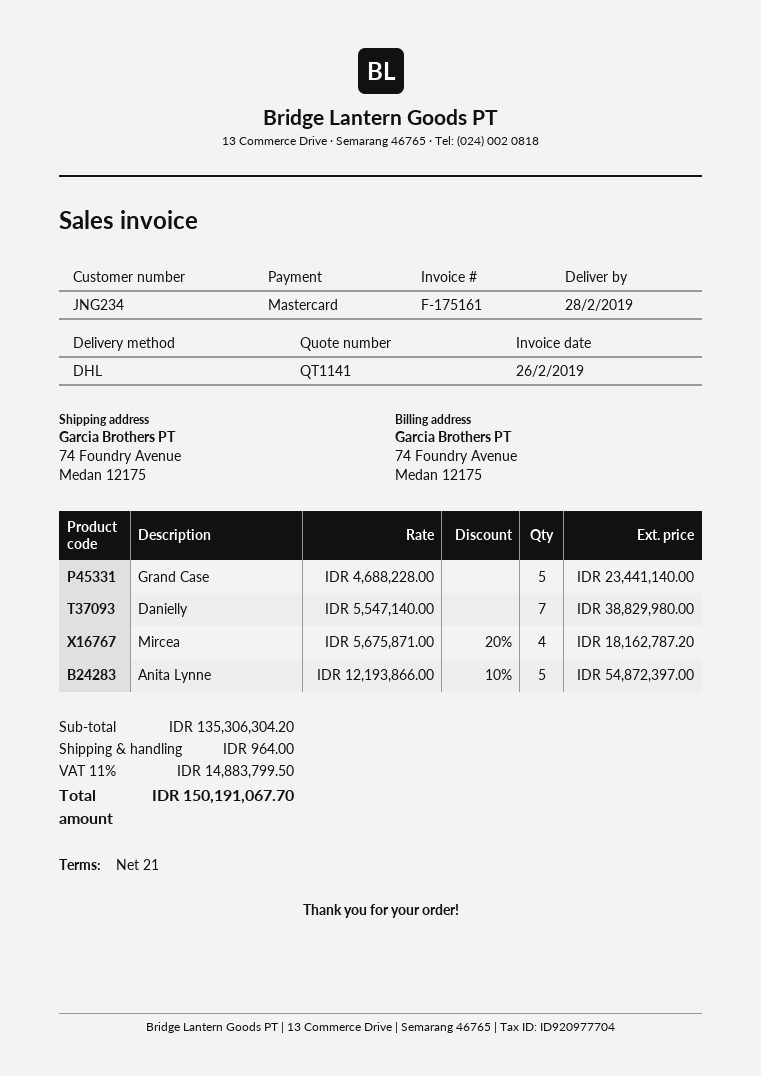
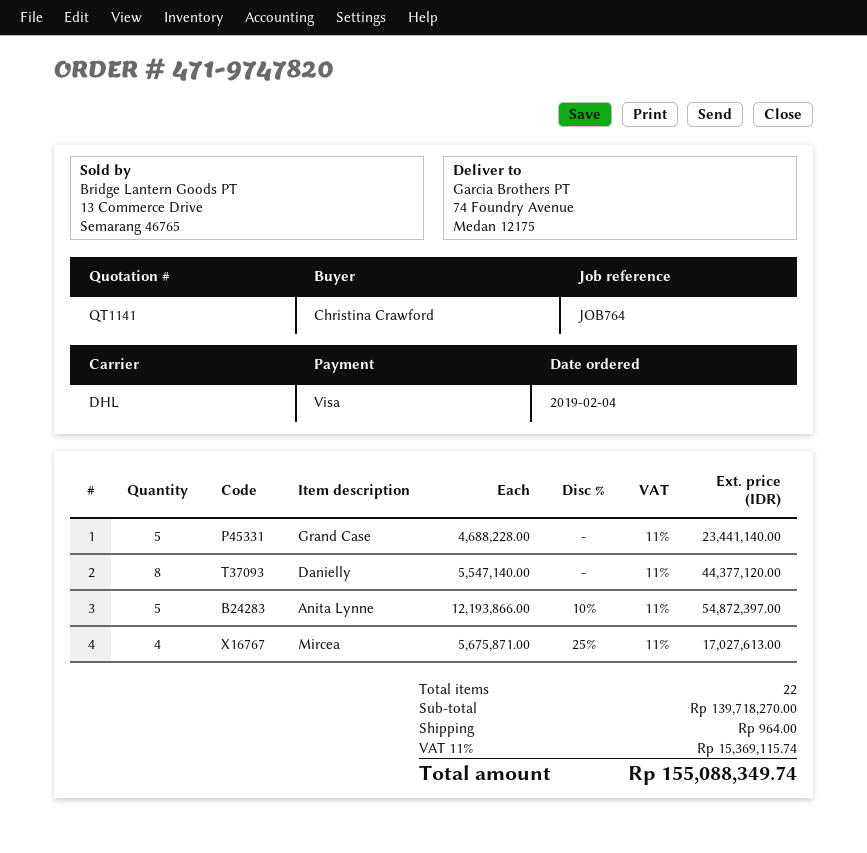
payment method: Mastercard -> Visa
Danielly: 7 x 5547140.00 = 38829980.00 -> 8 x 5547140.00 = 44377120.00
Mircea: 4 x 5675871.00 - 20% = 18162787.20 -> 4 x 5675871.00 - 25% = 17027613.00
subtotal: 135306304.20 -> 139718270.00
tax: 11% = 14883799.50 -> 11% = 15369115.74
total: 150191067.70 -> 155088349.74

